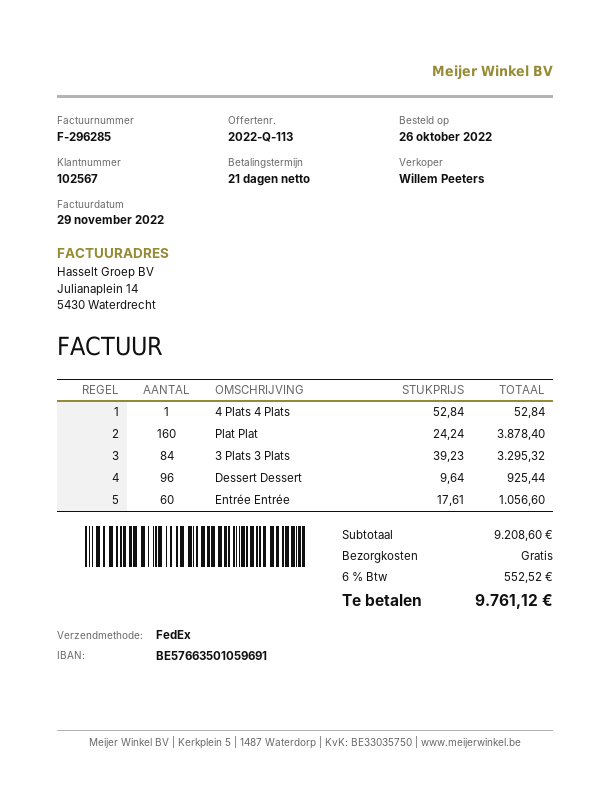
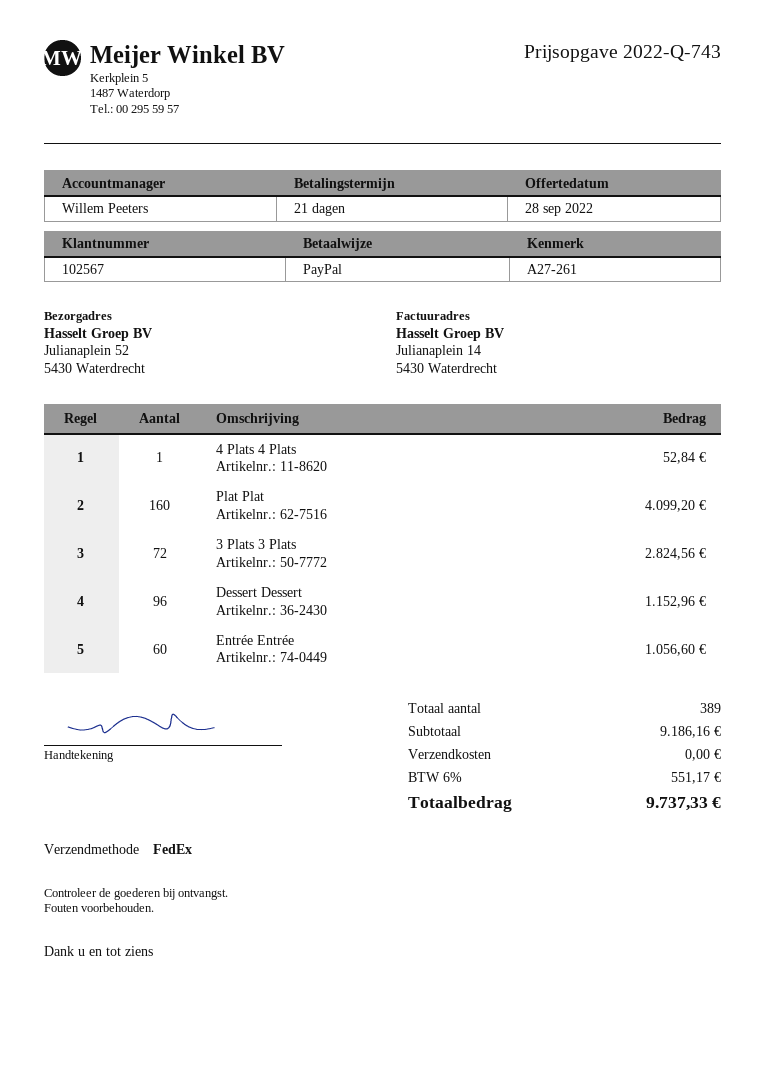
quote number: 2022-Q-113 -> 2022-Q-743
Plat Plat: 160 for 3878.40 -> 160 for 4099.20
3 Plats 3 Plats: 84 for 3295.32 -> 72 for 2824.56
Dessert Dessert: 96 for 925.44 -> 96 for 1152.96
subtotal: 9208.60 -> 9186.16
tax: 6% = 552.52 -> 6% = 551.17
total: 9761.12 -> 9737.33

